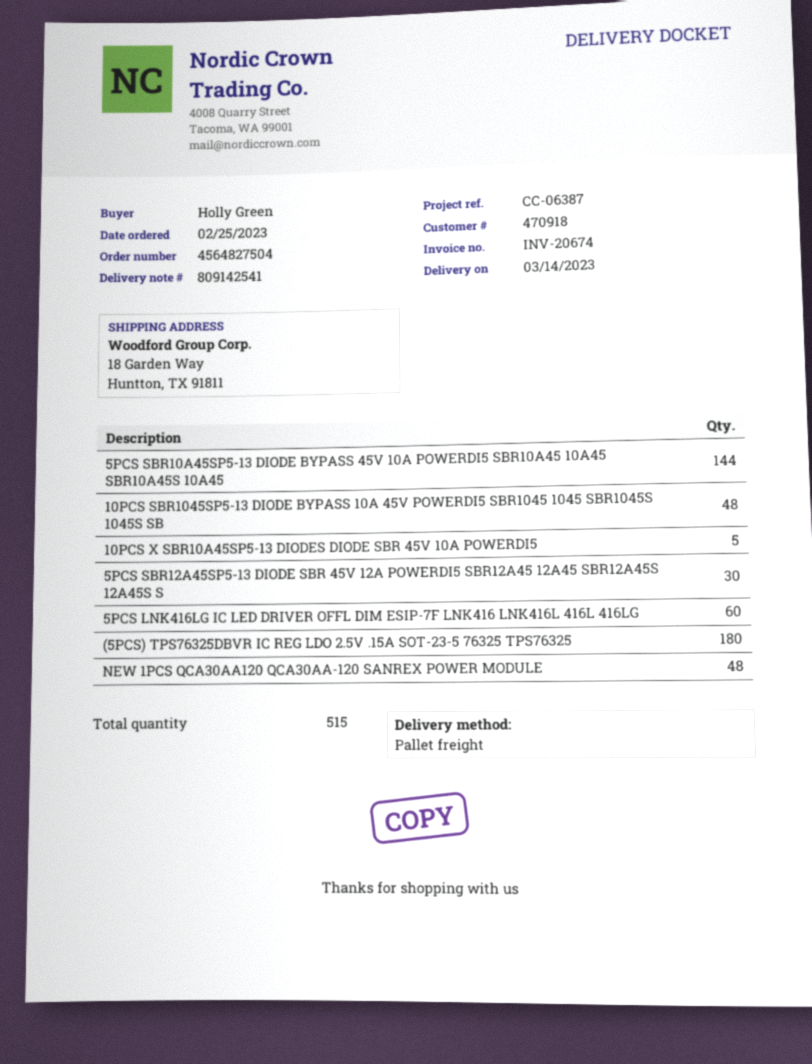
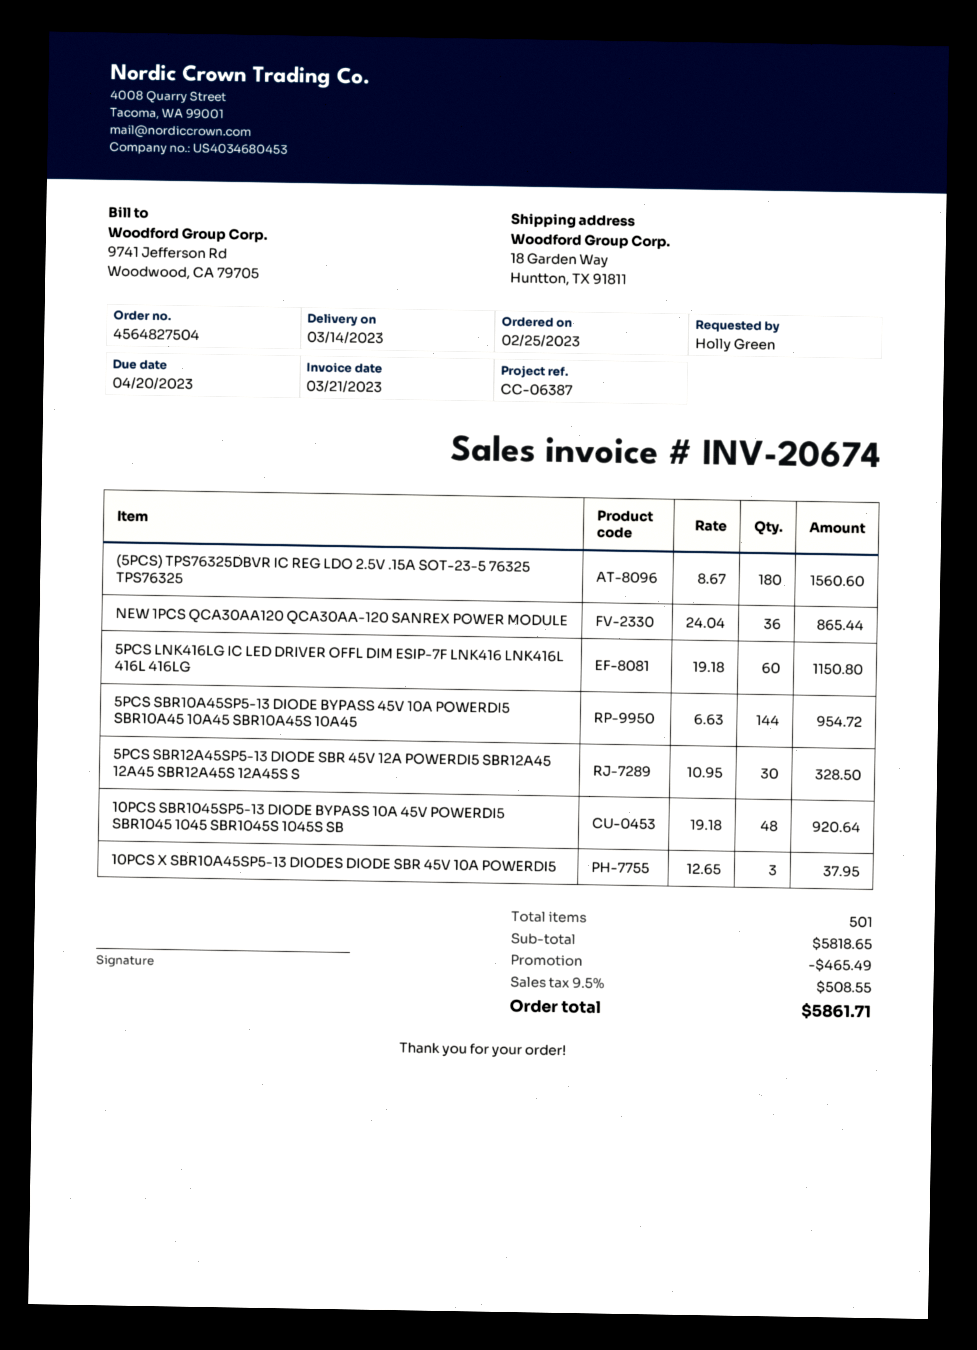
10PCS X SBR10A45SP5-13 DIODES DIODE SBR 45V 10A POWERDI5: 5 -> 3
NEW 1PCS QCA30AA120 QCA30AA-120 SANREX POWER MODULE: 48 -> 36
total quantity: 515 -> 501

